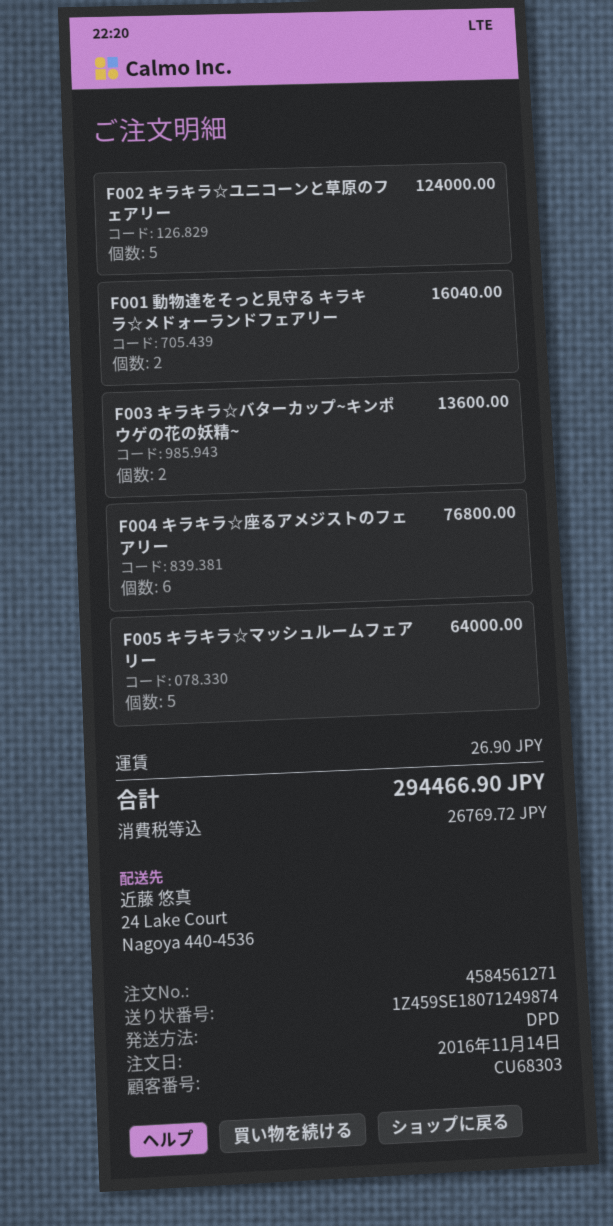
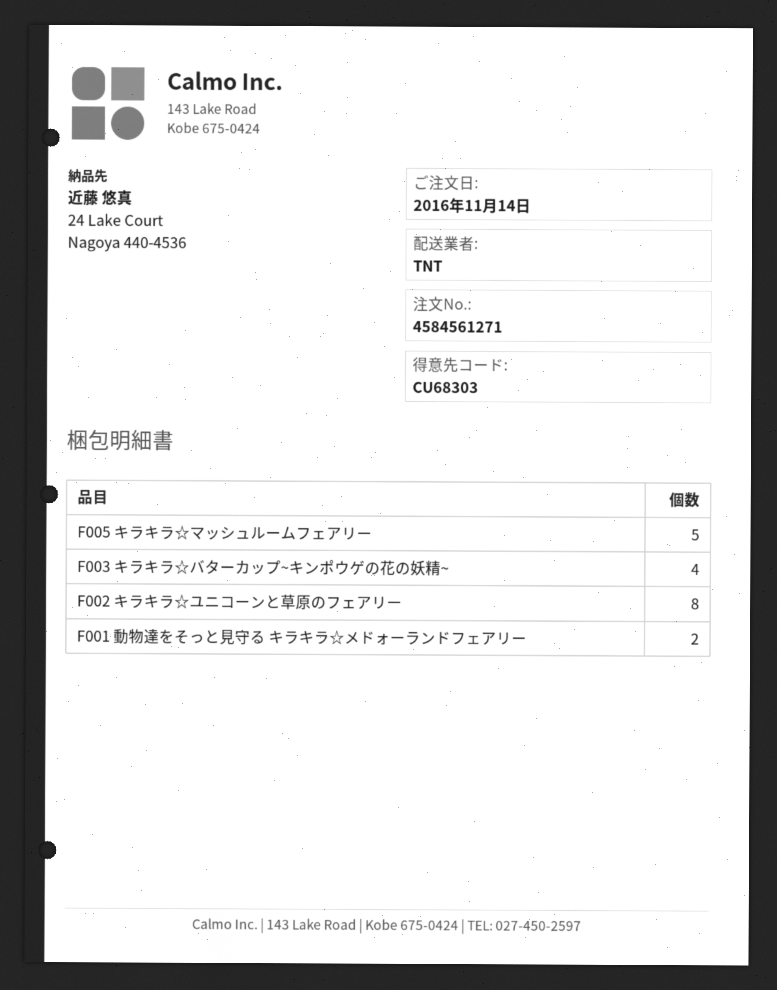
shipping method: DPD -> TNT
F002 キラキラ☆ユニコーンと草原のフェアリー: 5 -> 8
F003 キラキラ☆バターカップ~キンポウゲの花の妖精~: 2 -> 4
F004 キラキラ☆座るアメジストのフェアリー: 6 -> none

